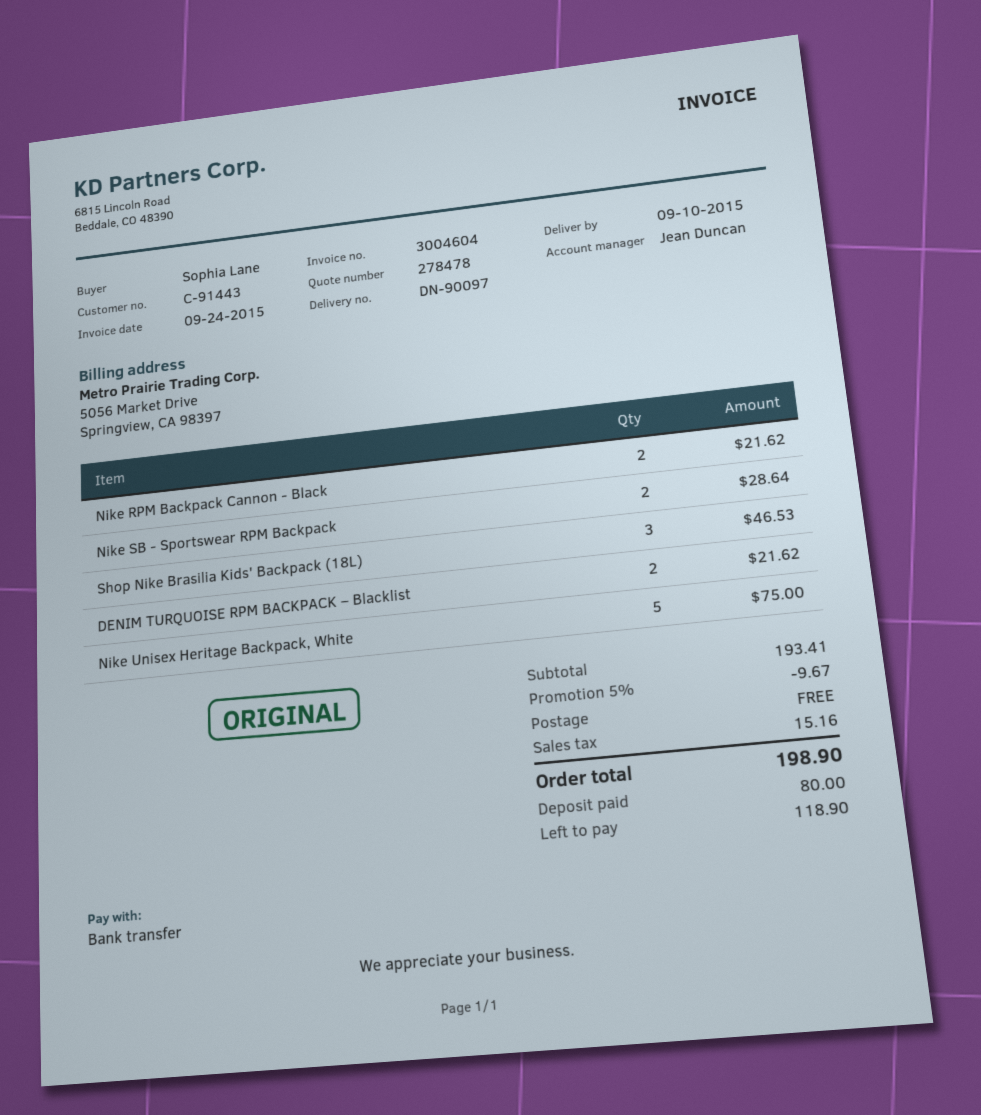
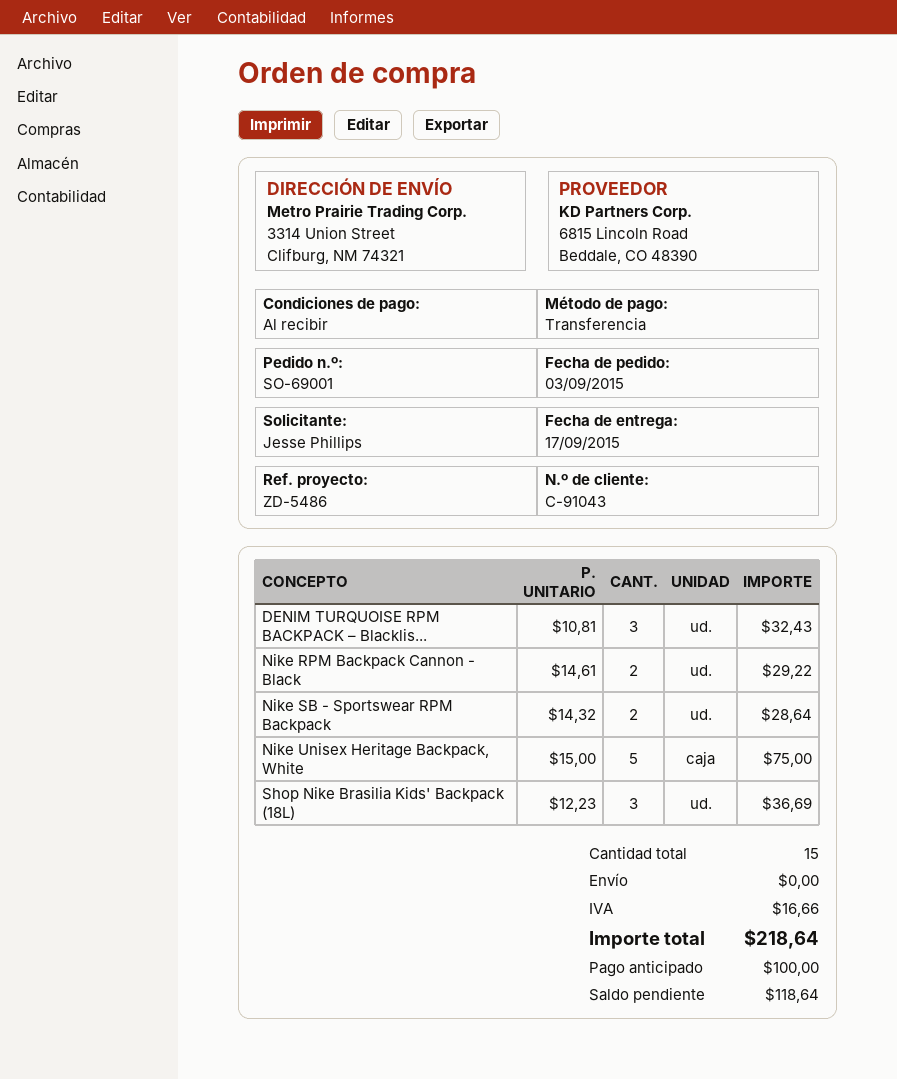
delivery date: 2015-09-10 -> 2015-09-17
customer number: C-91443 -> C-91043
ordered by: Sophia Lane -> Jesse Phillips
Nike RPM Backpack Cannon - Black: 2 for 21.62 -> 2 for 29.22
Shop Nike Brasilia Kids' Backpack (18L): 3 for 46.53 -> 3 for 36.69
DENIM TURQUOISE RPM BACKPACK – Blacklist: 2 for 21.62 -> 3 for 32.43
discount: 5% = 9.67 -> none
tax: 15.16 -> 16.66
total: 198.90 -> 218.64
deposit: 80.00 -> 100.00
balance: 118.90 -> 118.64

